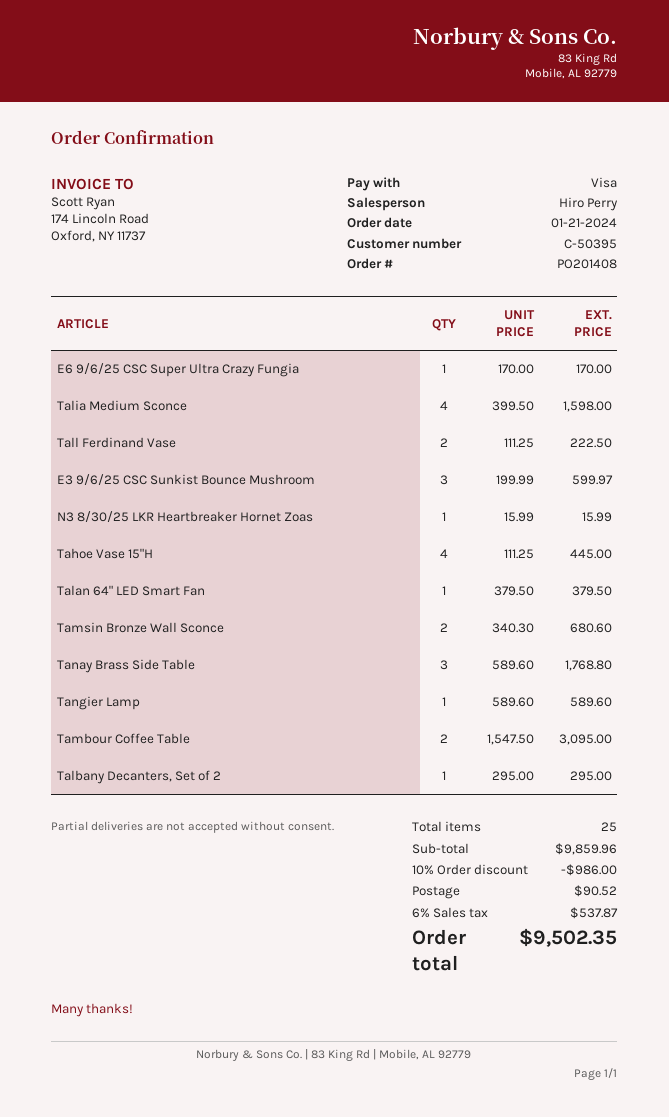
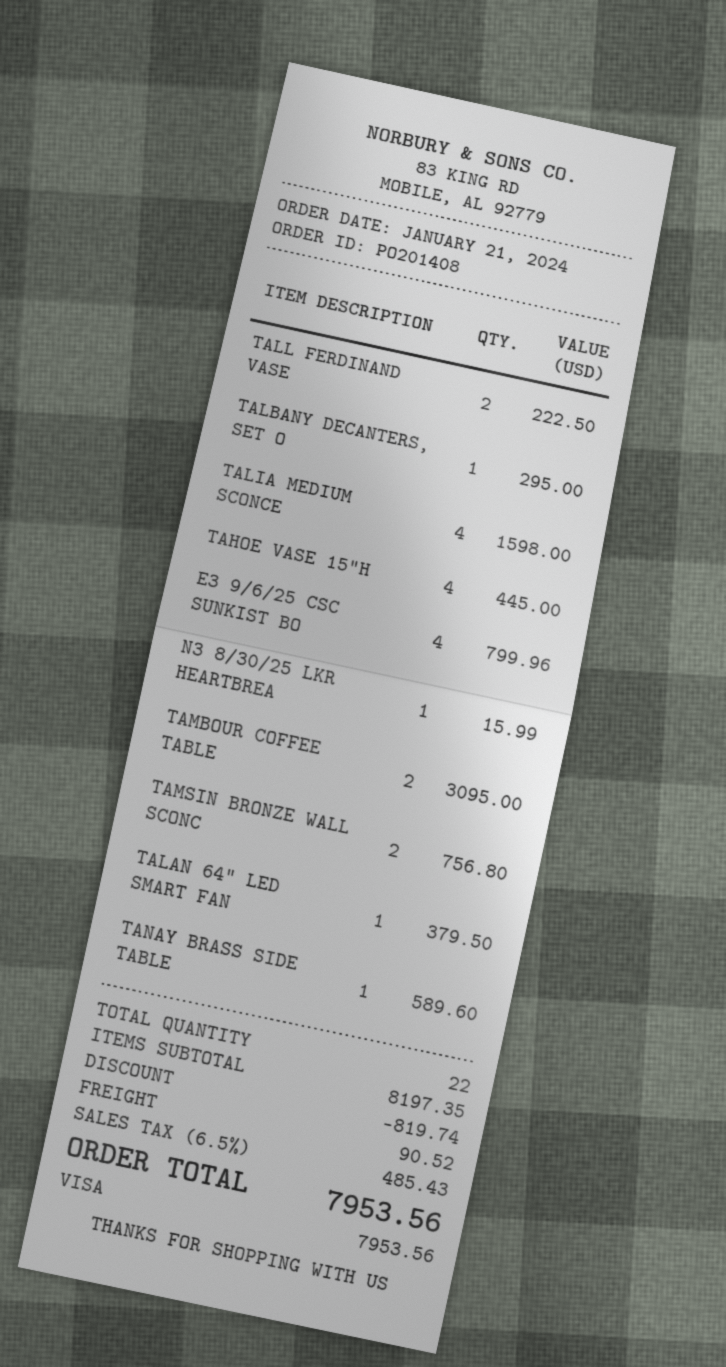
E6 9/6/25 CSC Super Ultra Crazy Fungia: 1 for 170.00 -> none
E3 9/6/25 CSC Sunkist Bounce Mushroom: 3 for 599.97 -> 4 for 799.96
Tamsin Bronze Wall Sconce: 2 for 680.60 -> 2 for 756.80
Tanay Brass Side Table: 3 for 1768.80 -> 1 for 589.60
Tangier Lamp: 1 for 589.60 -> none
total quantity: 25 -> 22
subtotal: 9859.96 -> 8197.35
discount: 986.00 -> 819.74
tax: 6% = 537.87 -> 6.5% = 485.43
total: 9502.35 -> 7953.56

